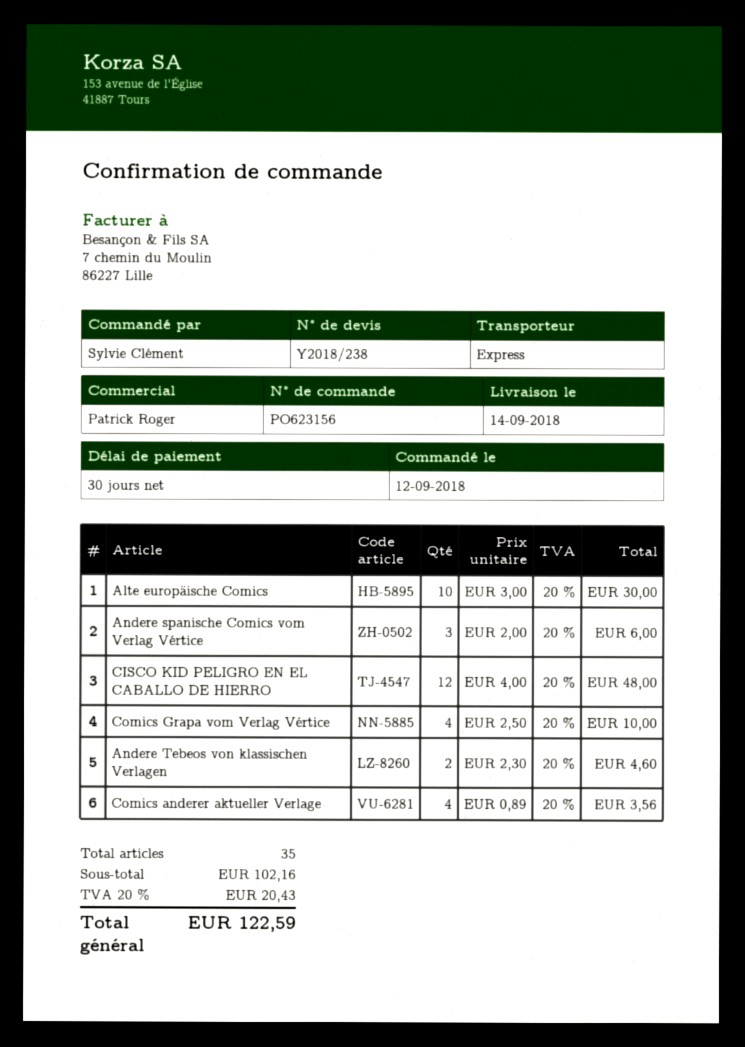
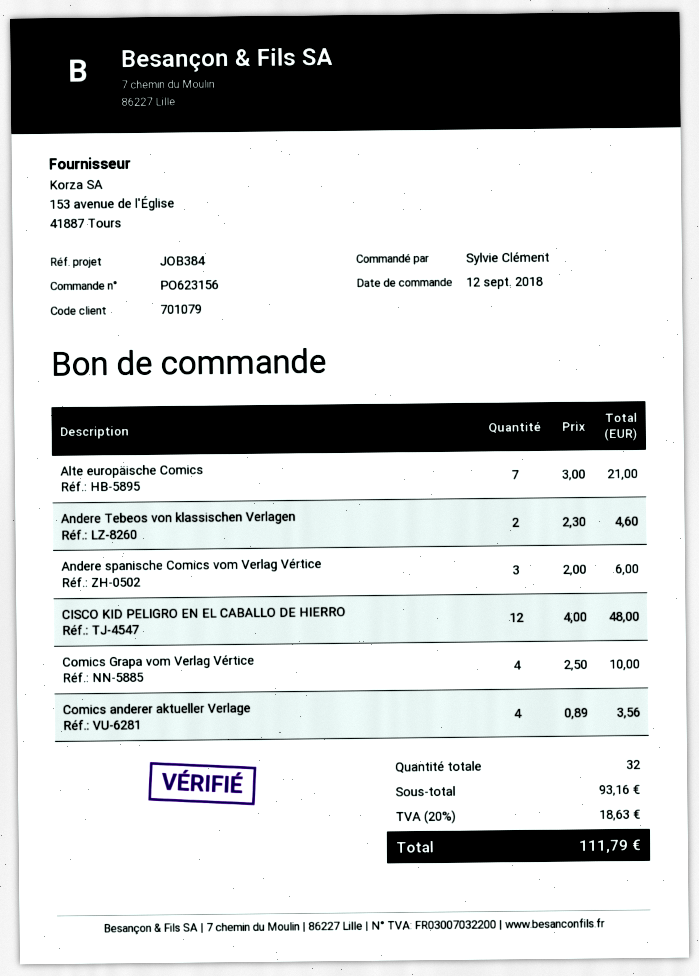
Alte europäische Comics: 10 x 3.00 = 30.00 -> 7 x 3.00 = 21.00
total quantity: 35 -> 32
subtotal: 102.16 -> 93.16
tax: 20% = 20.43 -> 20% = 18.63
total: 122.59 -> 111.79

